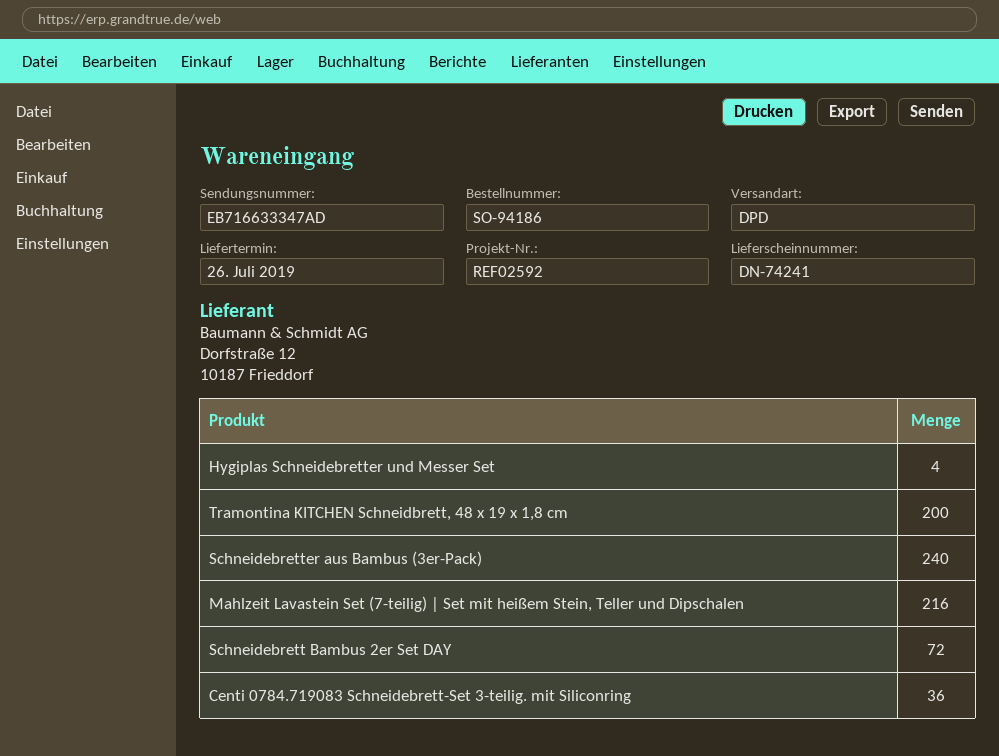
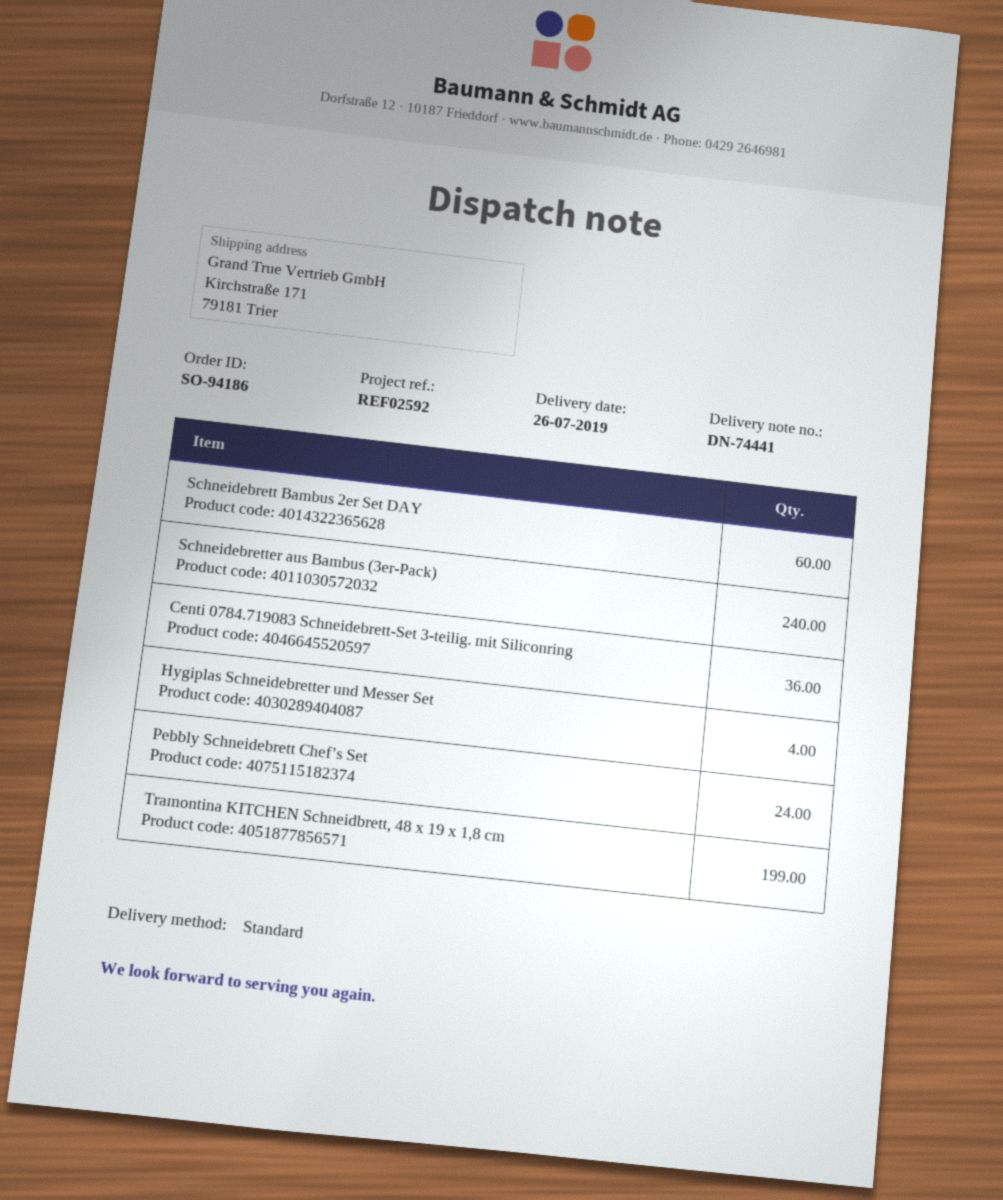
delivery note number: DN-74241 -> DN-74441
shipping method: DPD -> standard
Tramontina KITCHEN Schneidbrett, 48 x 19 x 1,8 cm: 200 -> 199
Mahlzeit Lavastein Set (7-teilig) | Set mit heißem Stein, Teller und Dipschalen: 216 -> none
Schneidebrett Bambus 2er Set DAY: 72 -> 60
Pebbly Schneidebrett Chef’s Set: none -> 24

